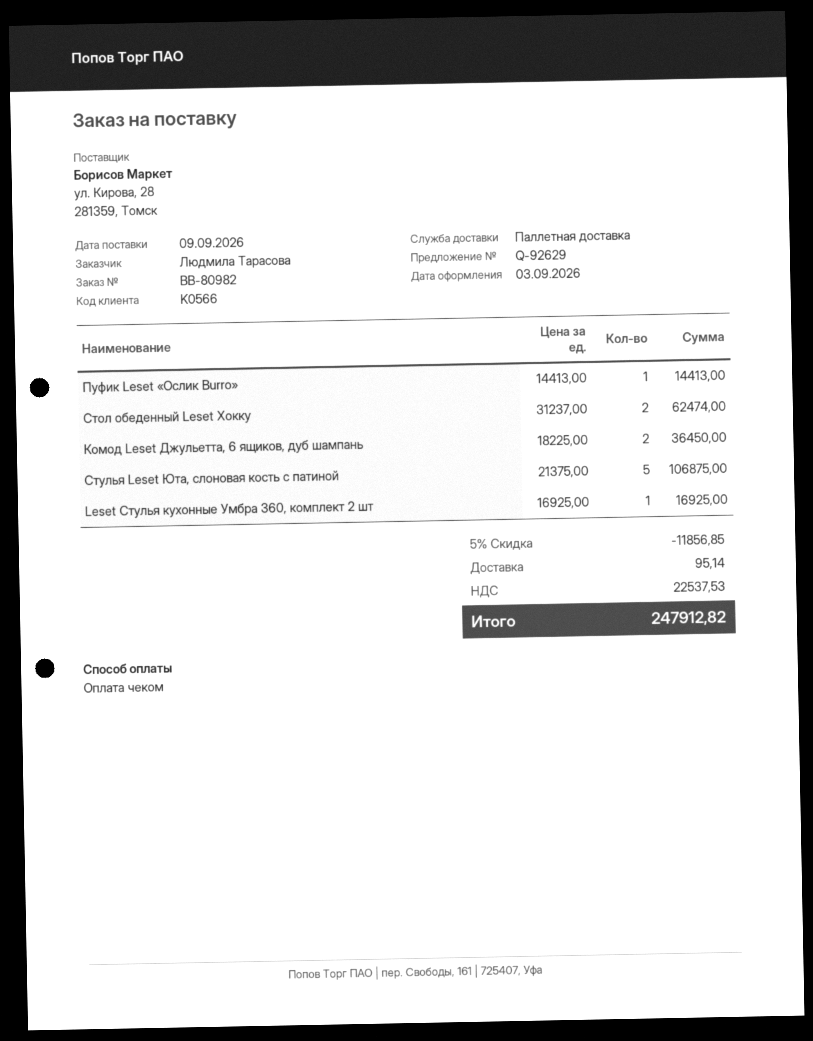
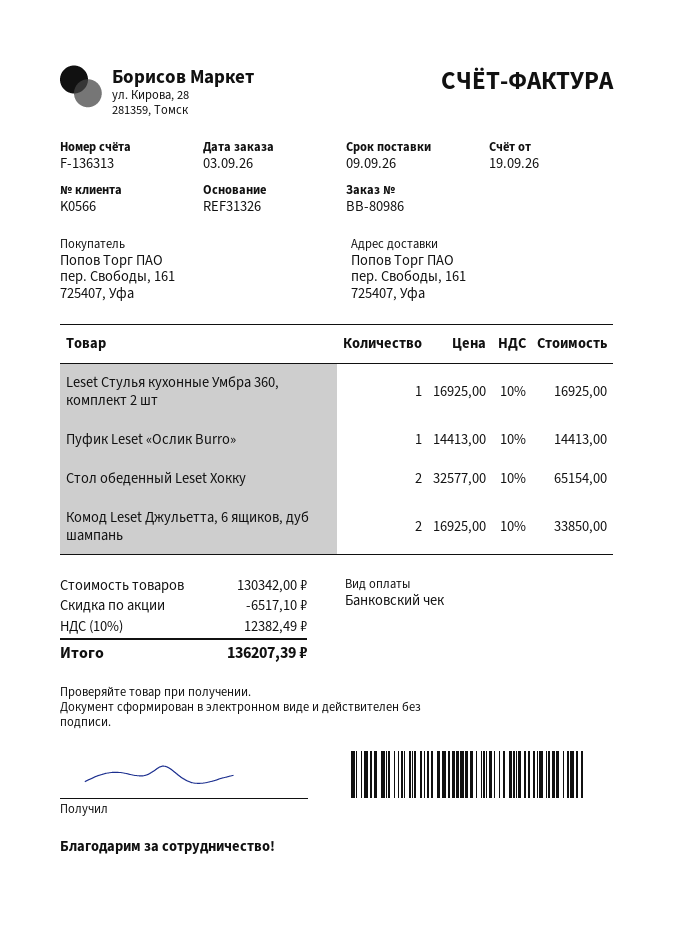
order number: BB-80982 -> BB-80986
Стол обеденный Leset Хокку: 2 x 31237.00 = 62474.00 -> 2 x 32577.00 = 65154.00
Комод Leset Джульетта, 6 ящиков, дуб шампань: 2 x 18225.00 = 36450.00 -> 2 x 16925.00 = 33850.00
Стулья Leset Юта, слоновая кость с патиной: 5 x 21375.00 = 106875.00 -> none
discount: 11856.85 -> 6517.10
shipping: 95.14 -> none
tax: 22537.53 -> 12382.49
total: 247912.82 -> 136207.39

